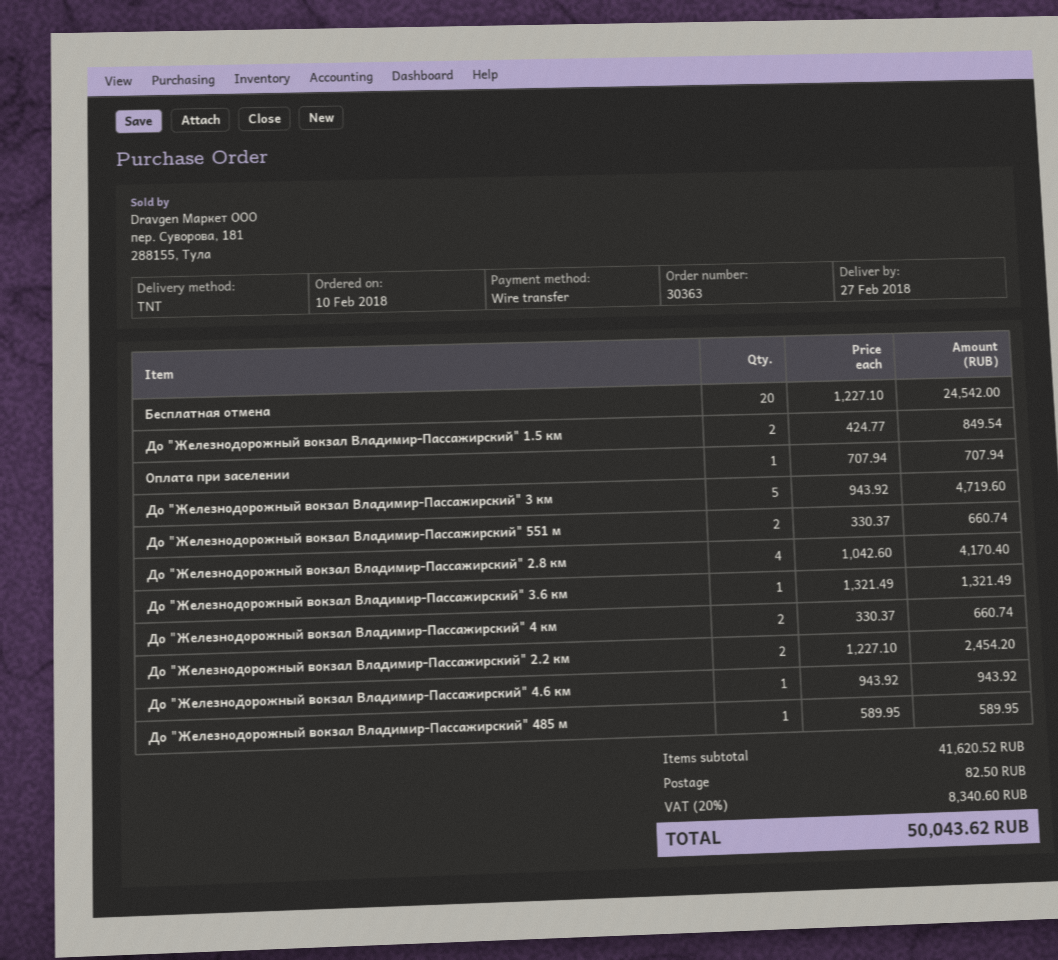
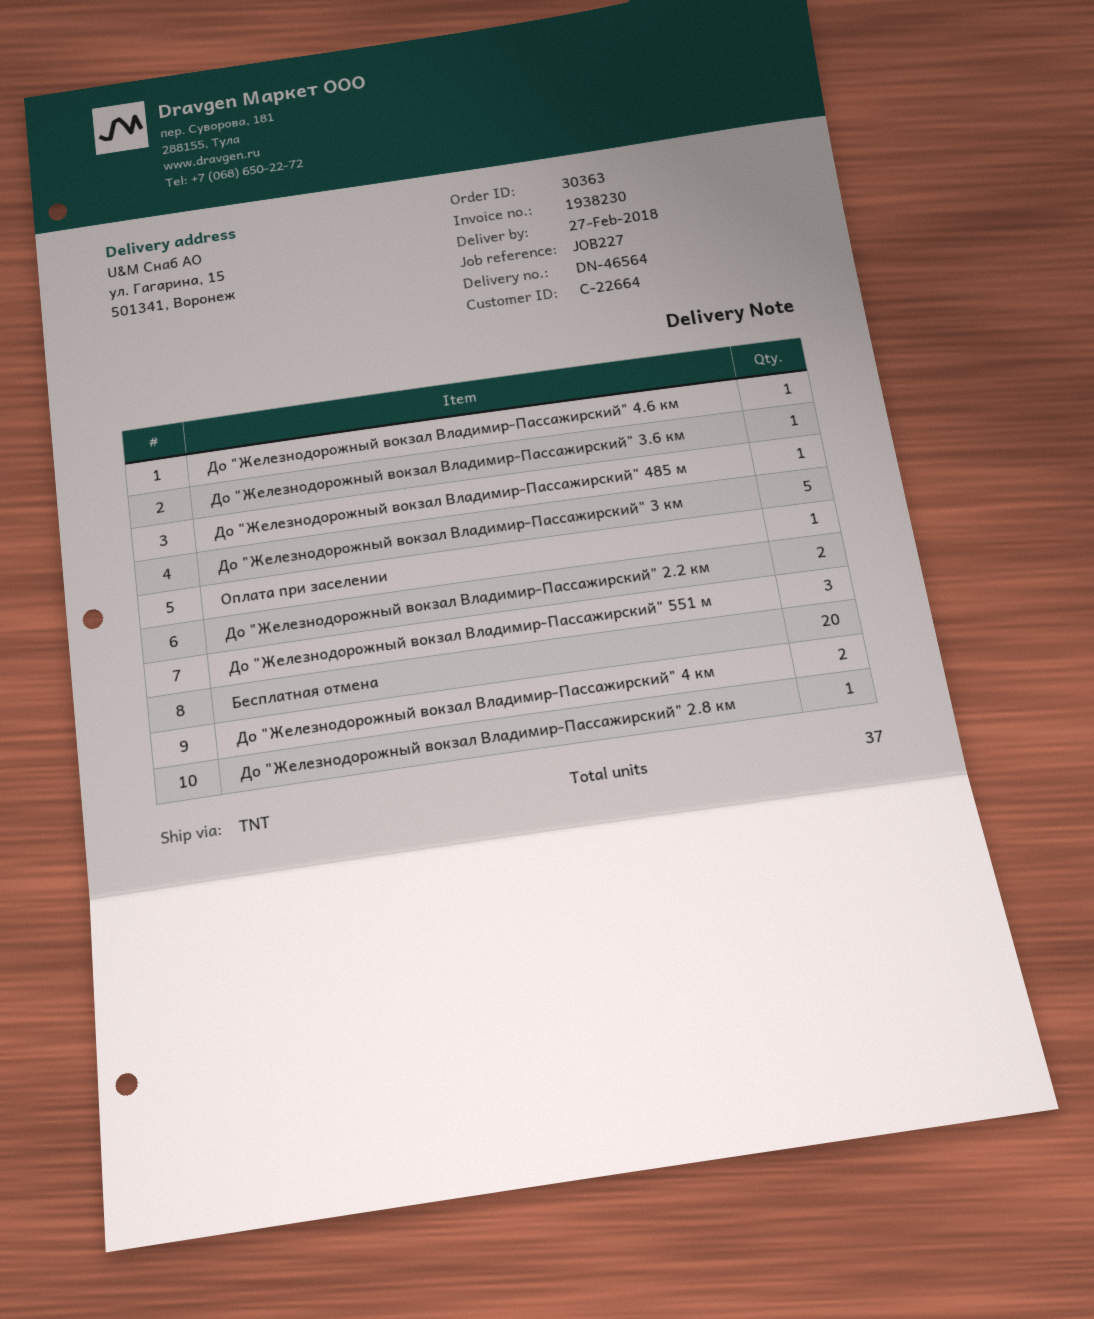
До "Железнодорожный вокзал Владимир-Пассажирский" 1.5 км: 2 -> none
До "Железнодорожный вокзал Владимир-Пассажирский" 551 м: 2 -> 3
До "Железнодорожный вокзал Владимир-Пассажирский" 2.8 км: 4 -> 1

